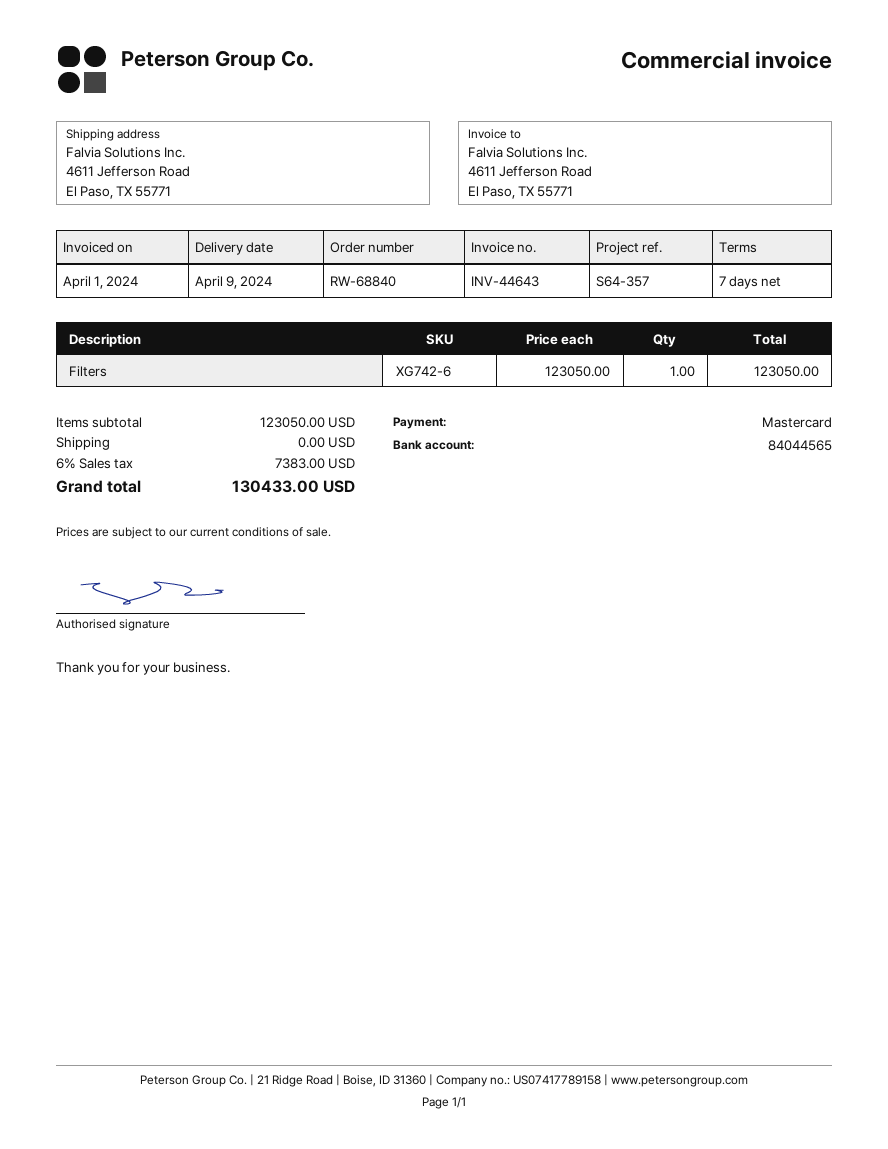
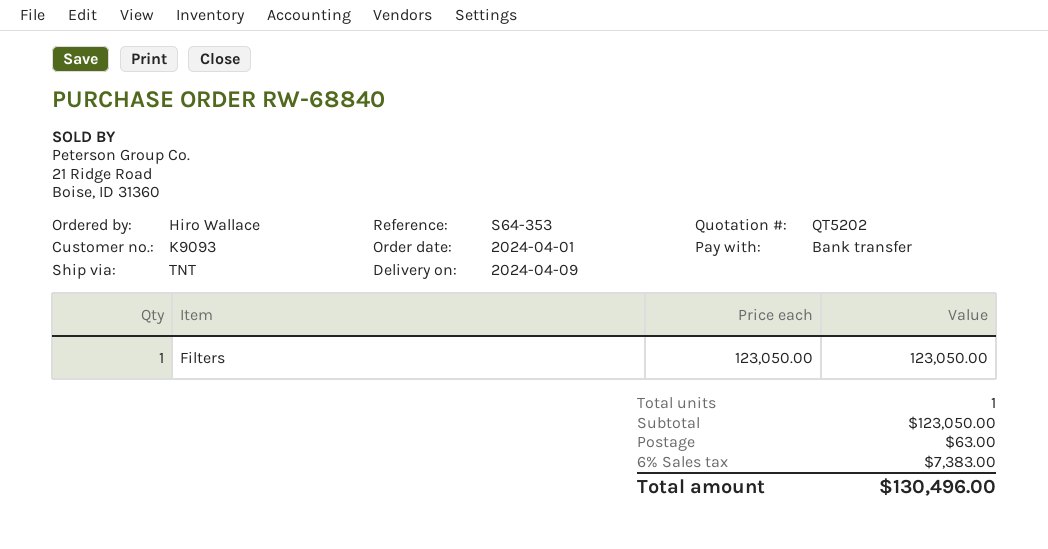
reference: S64-357 -> S64-353
payment method: Mastercard -> bank transfer
shipping: 0.00 -> 63.00
total: 130433.00 -> 130496.00

